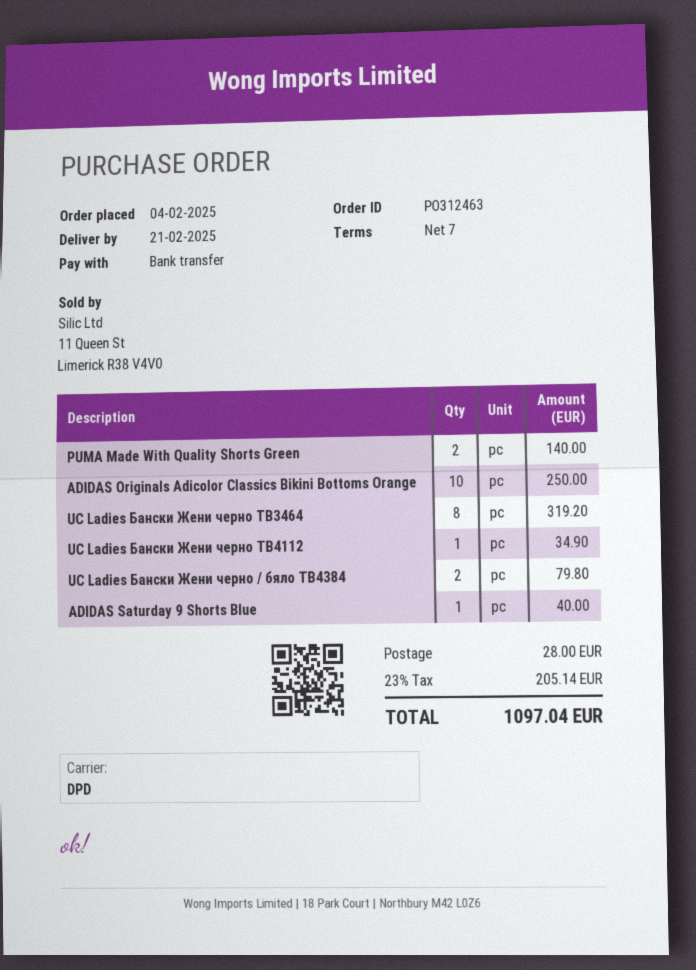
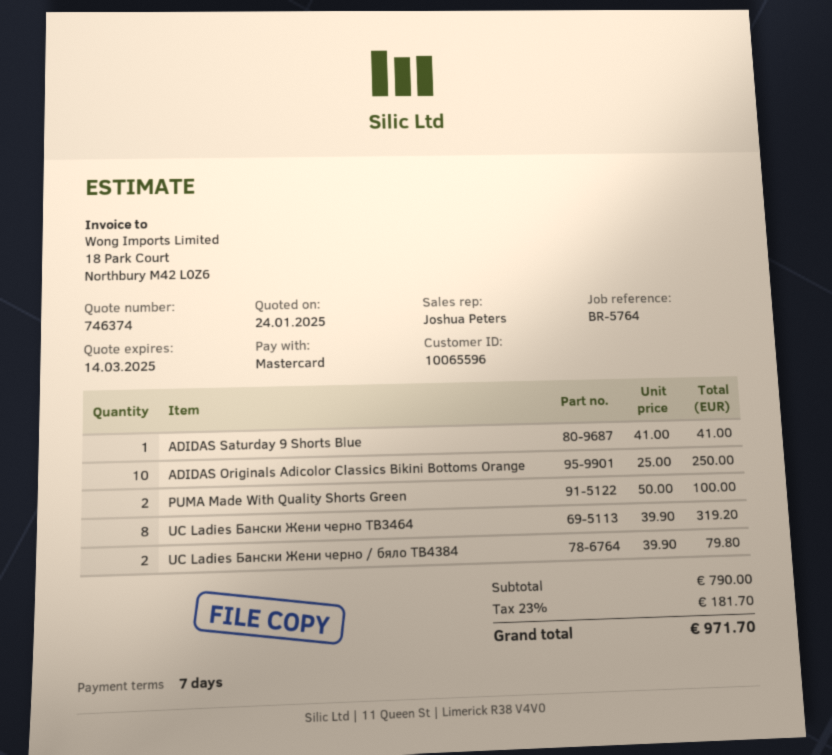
payment method: bank transfer -> Mastercard
PUMA Made With Quality Shorts Green: 2 for 140.00 -> 2 for 100.00
UC Ladies Бански Жени черно TB4112: 1 for 34.90 -> none
ADIDAS Saturday 9 Shorts Blue: 1 for 40.00 -> 1 for 41.00
shipping: 28.00 -> none
tax: 23% = 205.14 -> 23% = 181.70
total: 1097.04 -> 971.70

